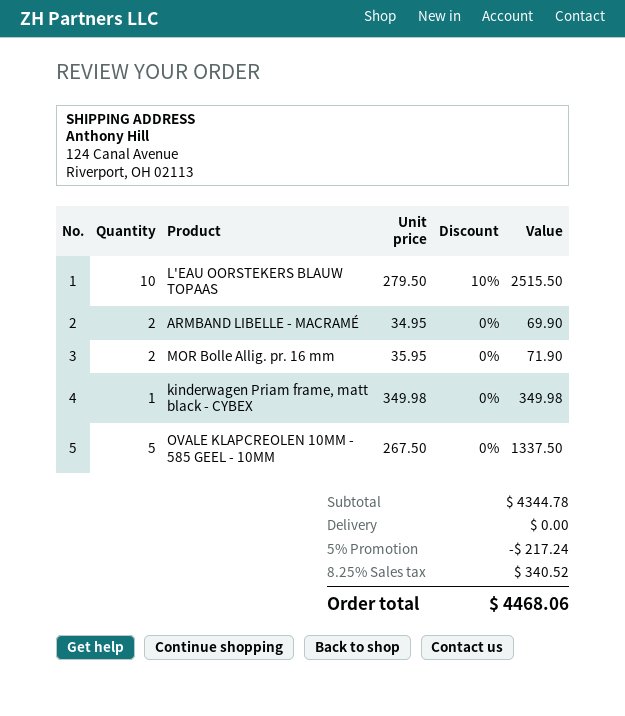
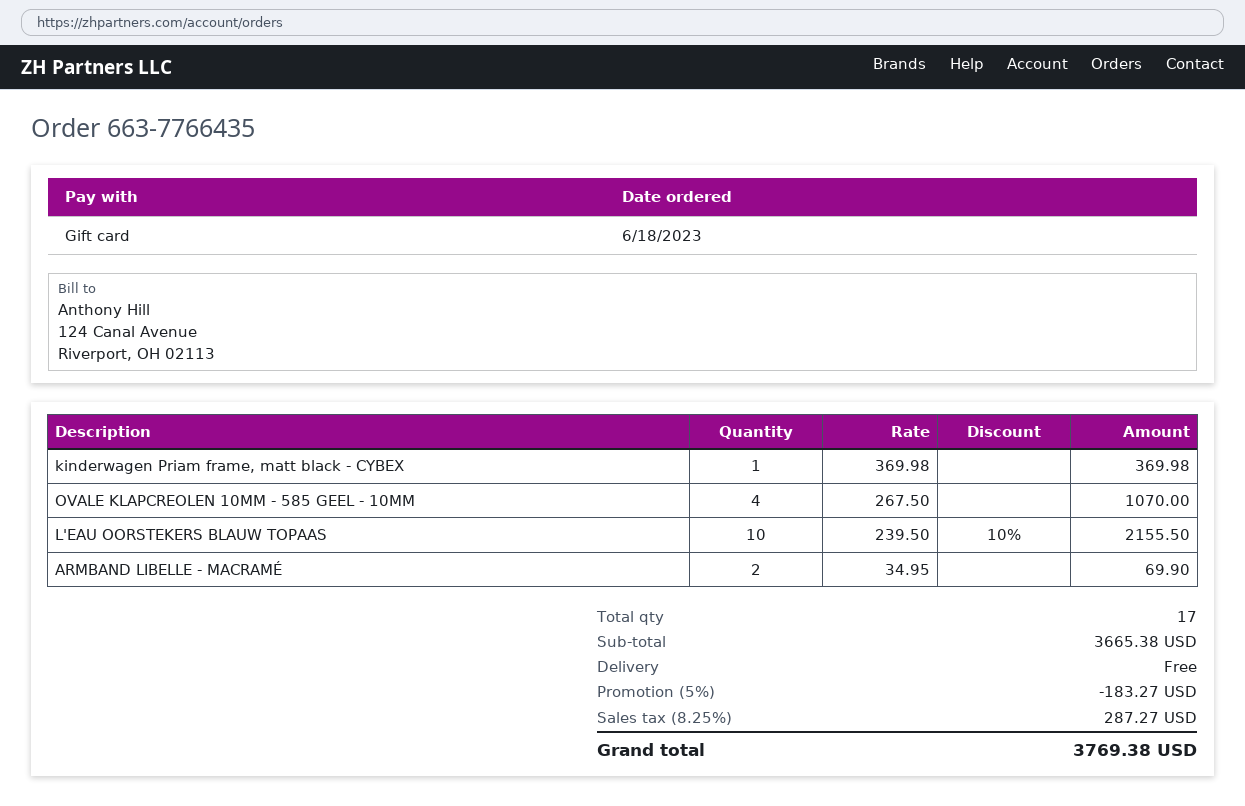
L'EAU OORSTEKERS BLAUW TOPAAS: 10 x 279.50 - 10% = 2515.50 -> 10 x 239.50 - 10% = 2155.50
MOR Bolle Allig. pr. 16 mm: 2 x 35.95 = 71.90 -> none
kinderwagen Priam frame, matt black - CYBEX: 1 x 349.98 = 349.98 -> 1 x 369.98 = 369.98
OVALE KLAPCREOLEN 10MM - 585 GEEL - 10MM: 5 x 267.50 = 1337.50 -> 4 x 267.50 = 1070.00
subtotal: 4344.78 -> 3665.38
discount: 5% = 217.24 -> 5% = 183.27
tax: 8.25% = 340.52 -> 8.25% = 287.27
total: 4468.06 -> 3769.38

